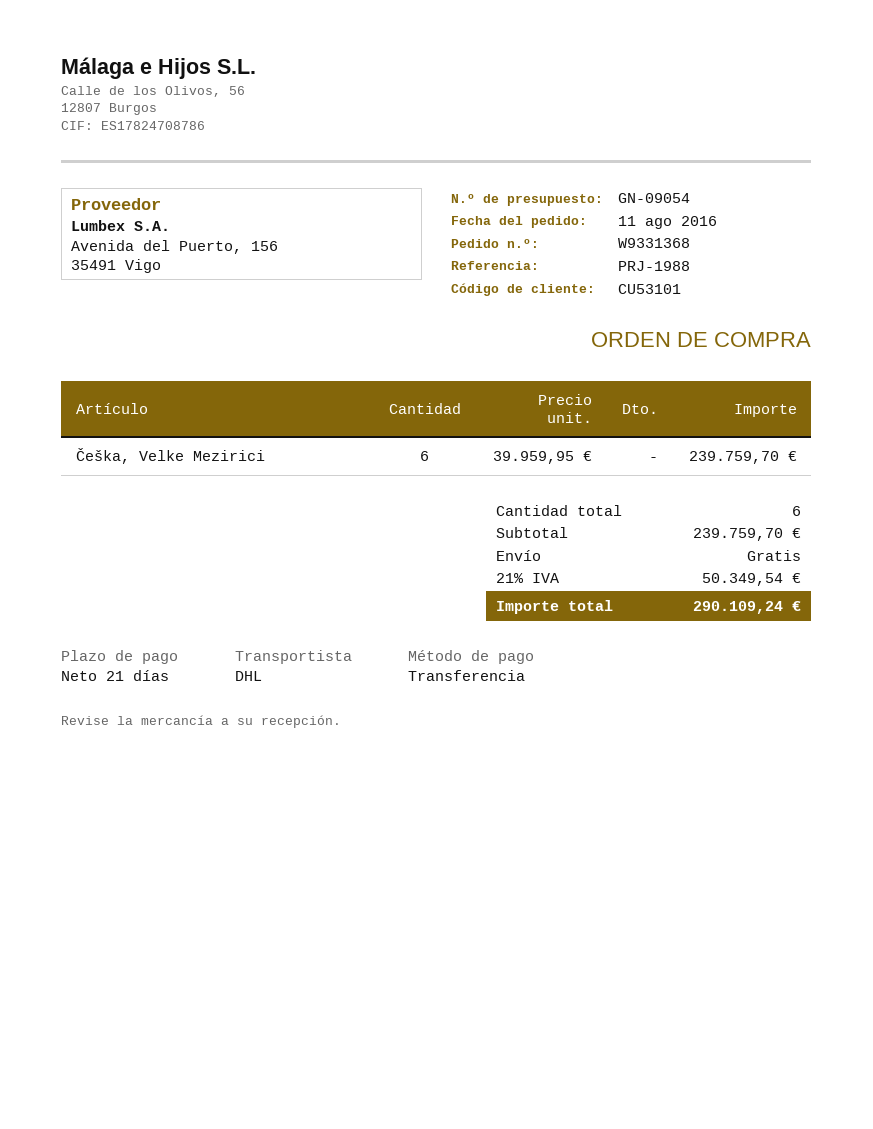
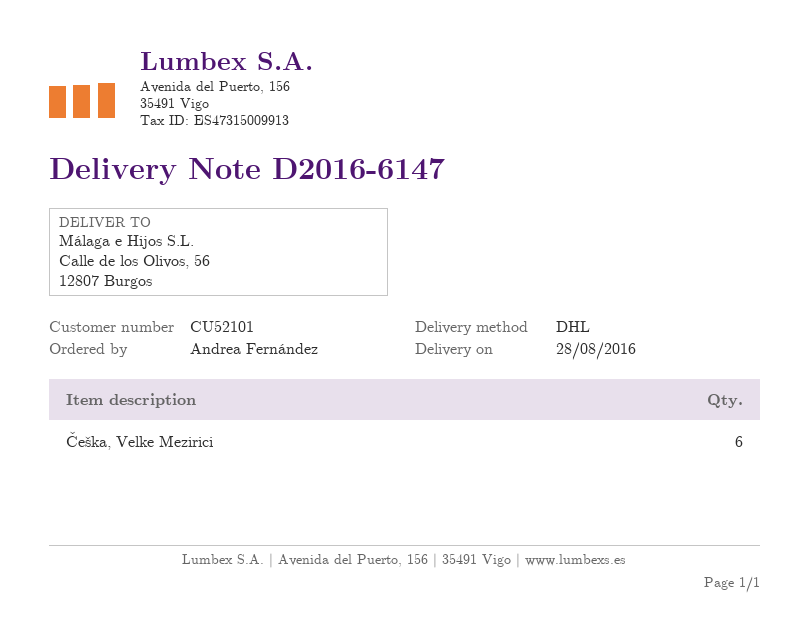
customer number: CU53101 -> CU52101

